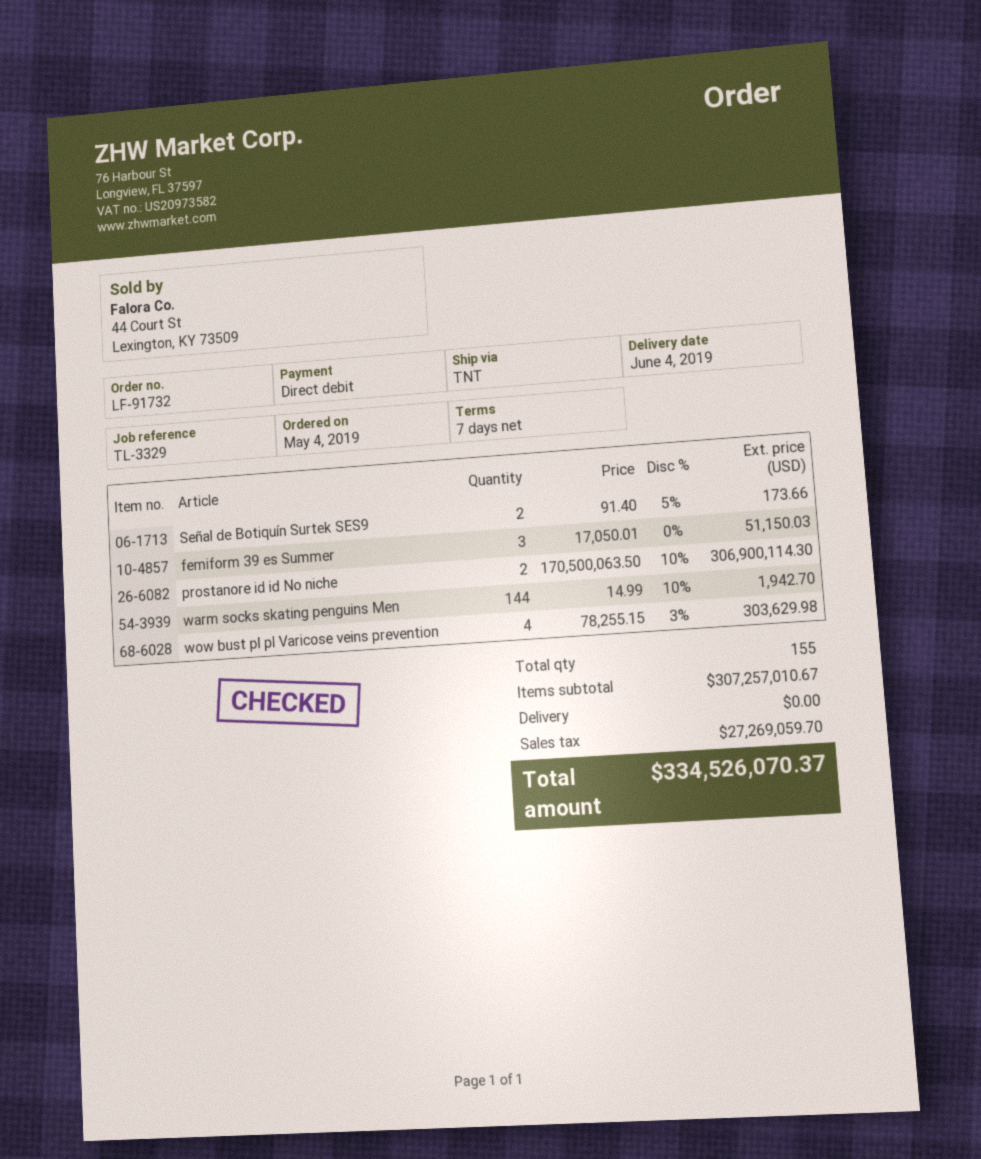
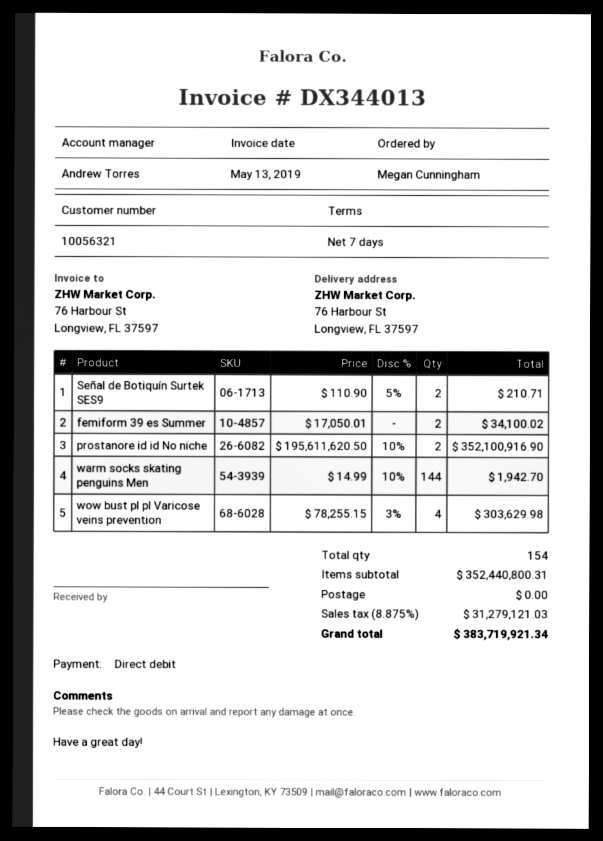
Señal de Botiquín Surtek SES9: 2 x 91.40 - 5% = 173.66 -> 2 x 110.90 - 5% = 210.71
femiform 39 es Summer: 3 x 17050.01 = 51150.03 -> 2 x 17050.01 = 34100.02
prostanore id id No niche: 2 x 170500063.50 - 10% = 306900114.30 -> 2 x 195611620.50 - 10% = 352100916.90
total quantity: 155 -> 154
subtotal: 307257010.67 -> 352440800.31
tax: 27269059.70 -> 31279121.03
total: 334526070.37 -> 383719921.34

